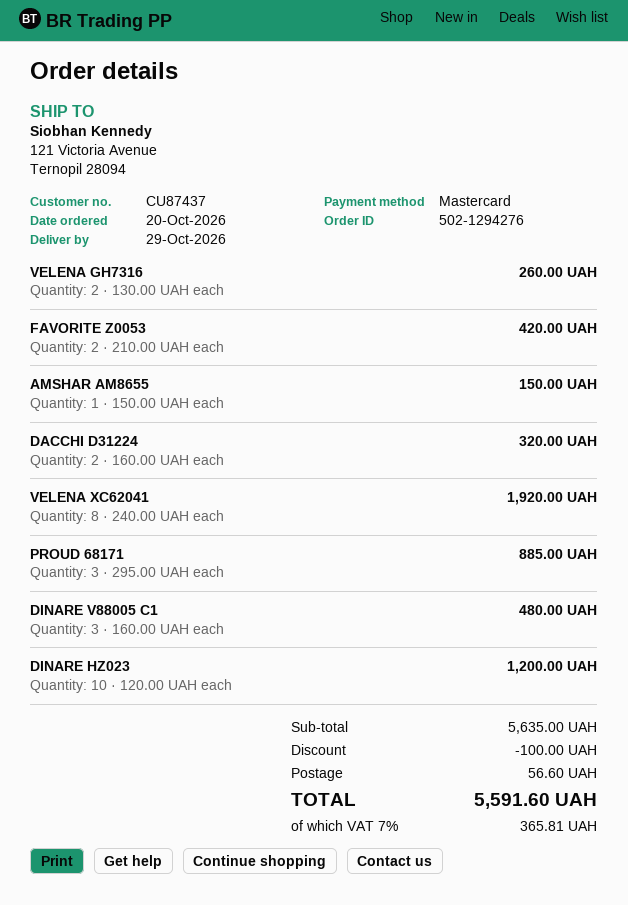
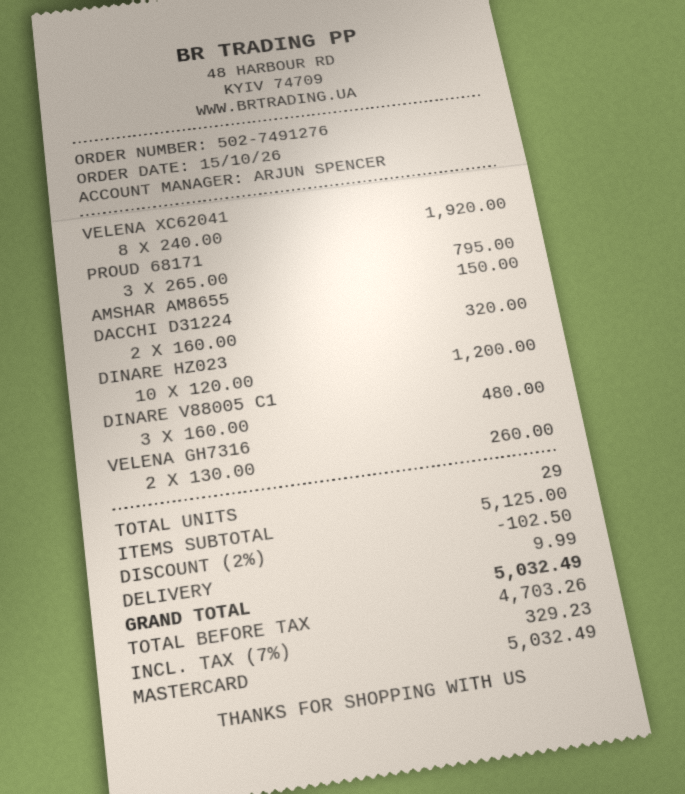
order number: 502-1294276 -> 502-7491276
order date: 2026-10-20 -> 2026-10-15
FAVORITE Z0053: 2 x 210.00 = 420.00 -> none
PROUD 68171: 3 x 295.00 = 885.00 -> 3 x 265.00 = 795.00
subtotal: 5635.00 -> 5125.00
discount: 100.00 -> 102.50
shipping: 56.60 -> 9.99
tax: 7% = 365.81 -> 7% = 329.23
total: 5591.60 -> 5032.49

